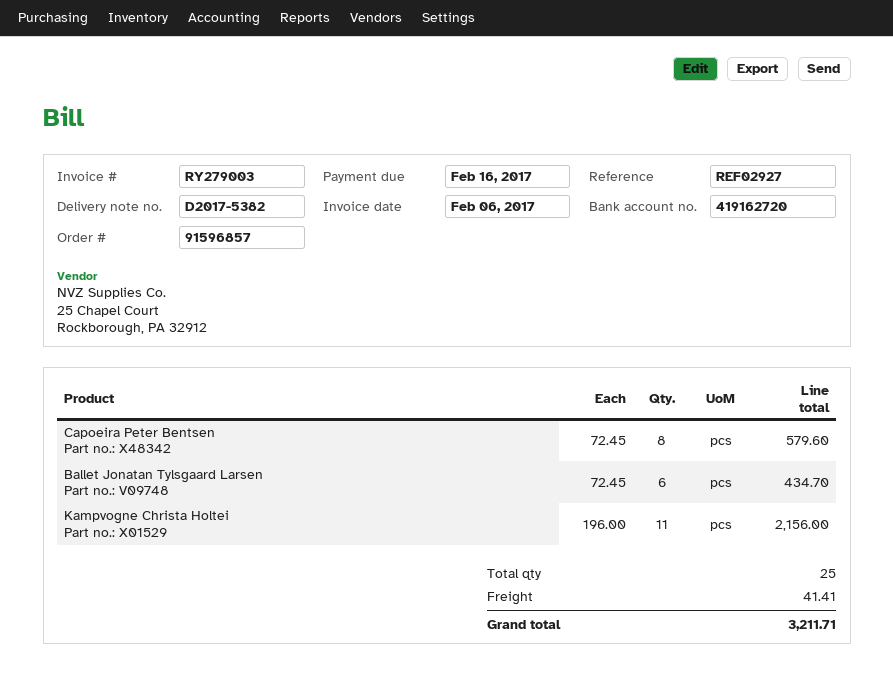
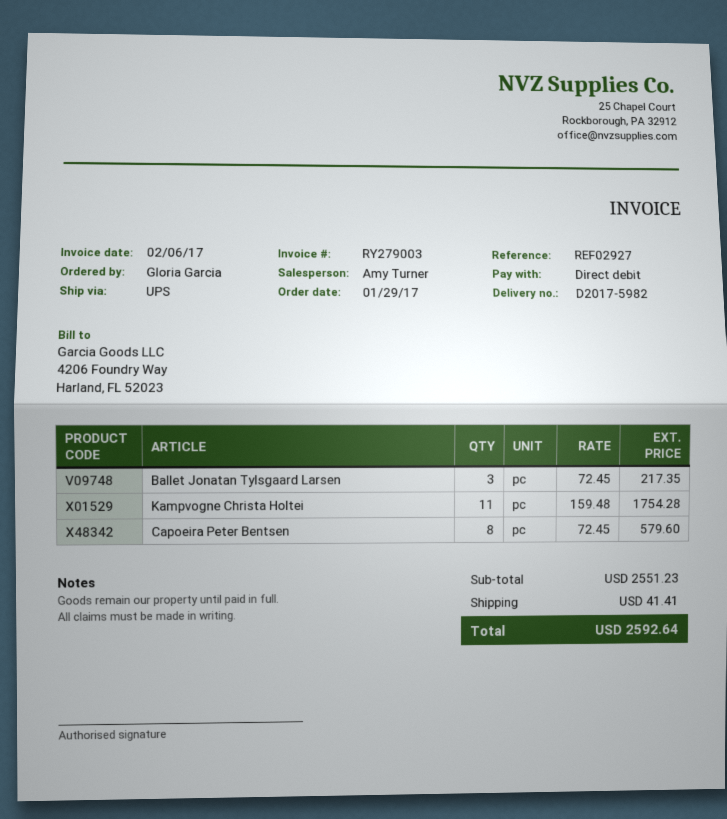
delivery note number: D2017-5382 -> D2017-5982
Ballet Jonatan Tylsgaard Larsen: 6 x 72.45 = 434.70 -> 3 x 72.45 = 217.35
Kampvogne Christa Holtei: 11 x 196.00 = 2156.00 -> 11 x 159.48 = 1754.28
total: 3211.71 -> 2592.64

